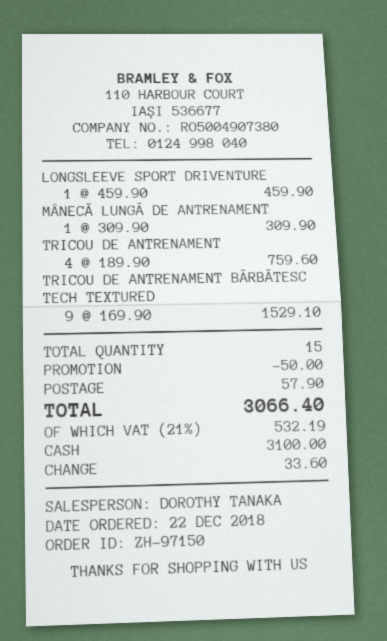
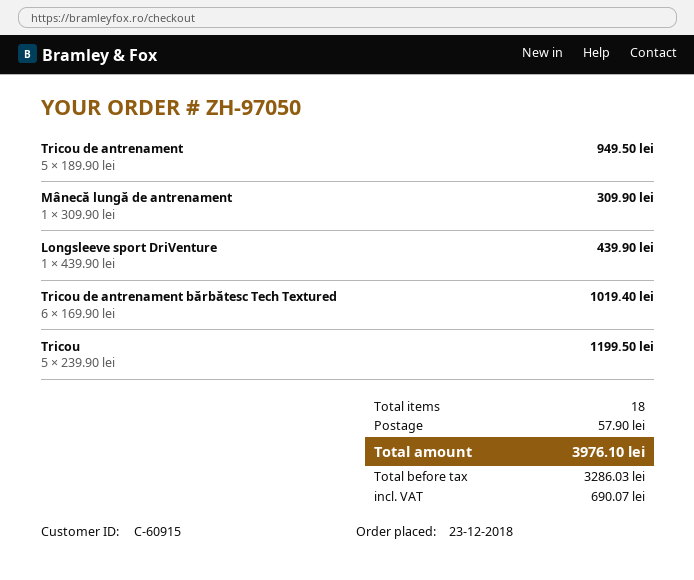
order number: ZH-97150 -> ZH-97050
order date: 2018-12-22 -> 2018-12-23
LONGSLEEVE SPORT DRIVENTURE: 1 x 459.90 = 459.90 -> 1 x 439.90 = 439.90
TRICOU DE ANTRENAMENT: 4 x 189.90 = 759.60 -> 5 x 189.90 = 949.50
TRICOU DE ANTRENAMENT BĂRBĂTESC TECH TEXTURED: 9 x 169.90 = 1529.10 -> 6 x 169.90 = 1019.40
Tricou: none -> 5 x 239.90 = 1199.50
total quantity: 15 -> 18
discount: 50.00 -> none
tax: 532.19 -> 690.07
total: 3066.40 -> 3976.10

